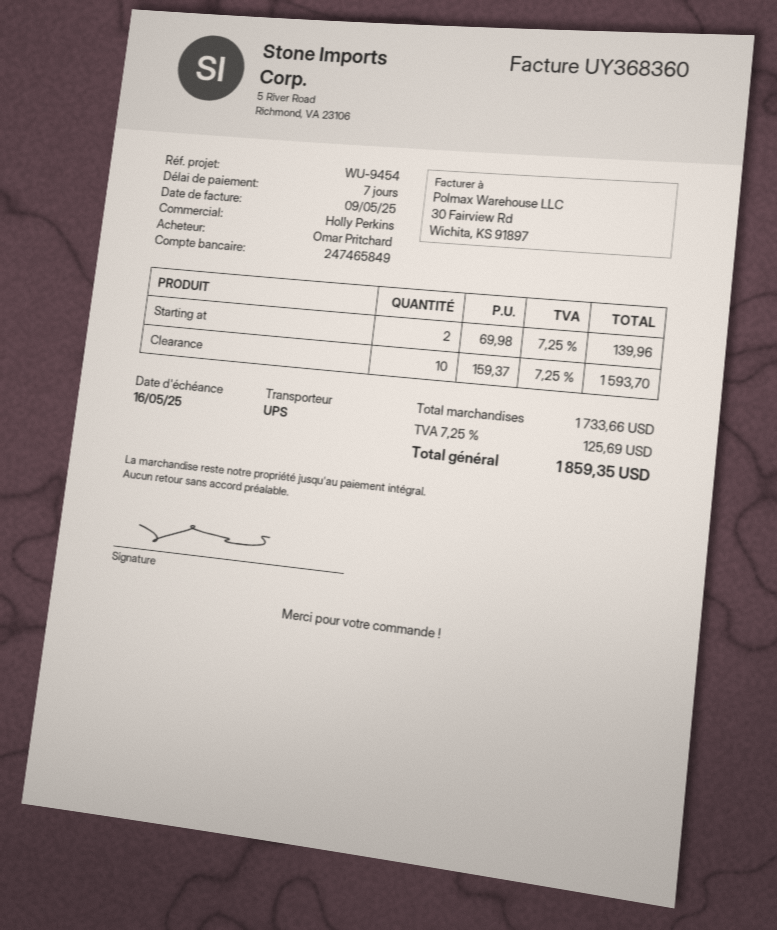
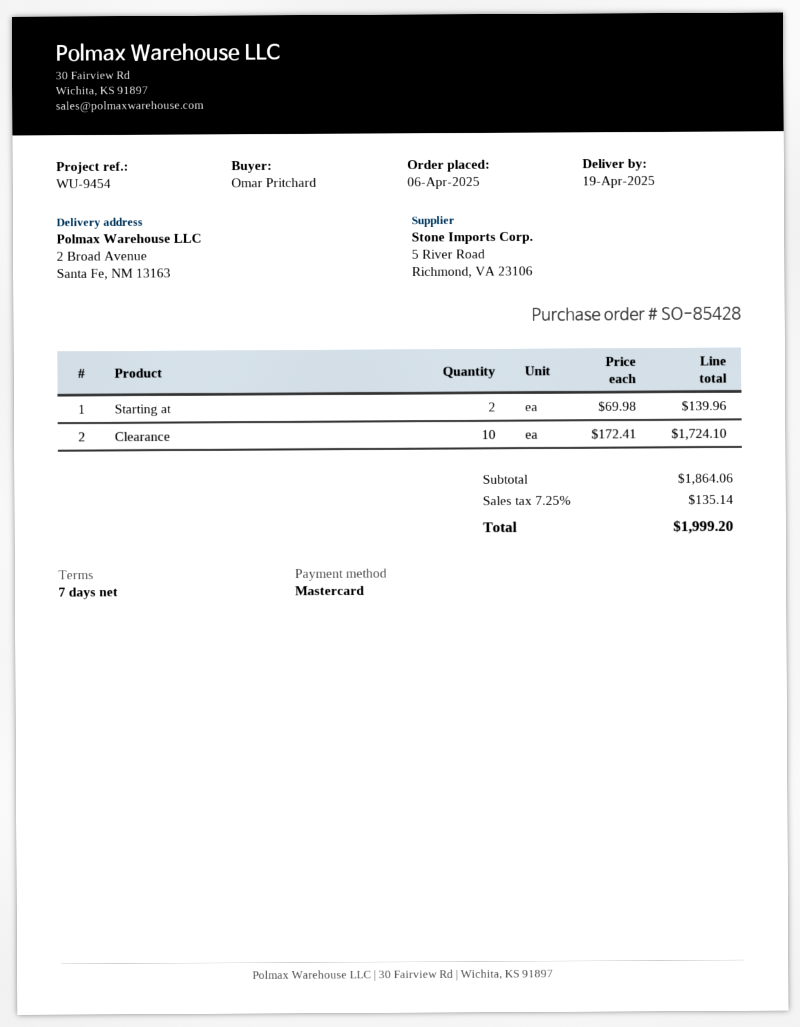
Clearance: 10 x 159.37 = 1593.70 -> 10 x 172.41 = 1724.10
subtotal: 1733.66 -> 1864.06
tax: 7.25% = 125.69 -> 7.25% = 135.14
total: 1859.35 -> 1999.20

